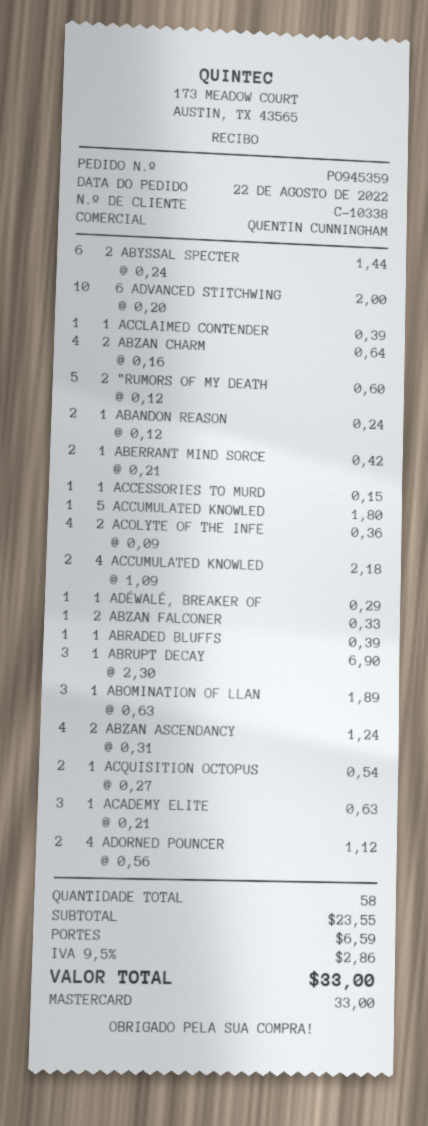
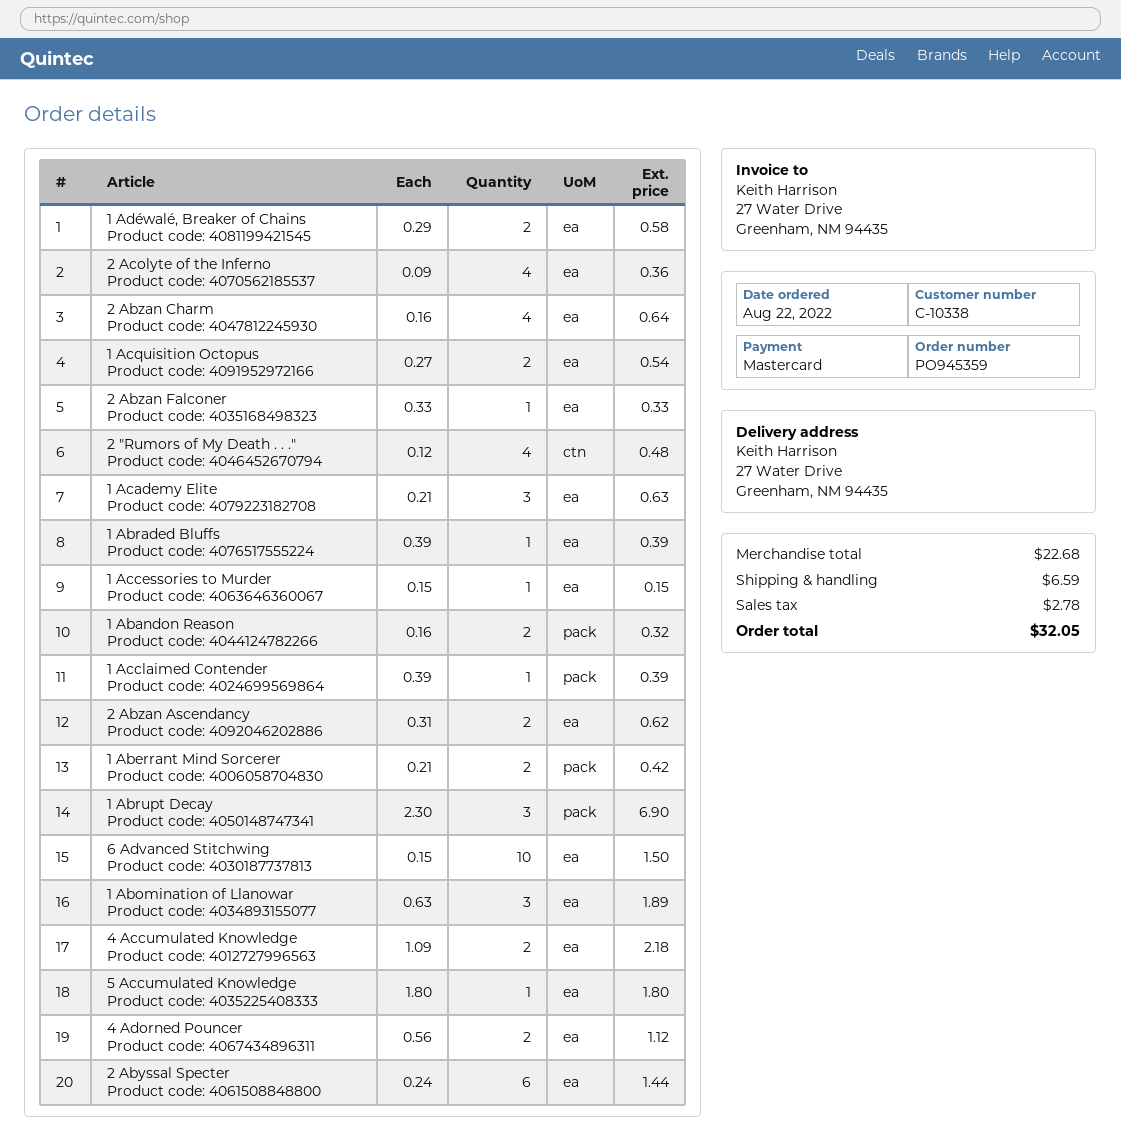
6 ADVANCED STITCHWING: 10 x 0.20 = 2.00 -> 10 x 0.15 = 1.50
2 "RUMORS OF MY DEATH: 5 x 0.12 = 0.60 -> 4 x 0.12 = 0.48
1 ABANDON REASON: 2 x 0.12 = 0.24 -> 2 x 0.16 = 0.32
1 ADÉWALÉ, BREAKER OF: 1 x 0.29 = 0.29 -> 2 x 0.29 = 0.58
2 ABZAN ASCENDANCY: 4 x 0.31 = 1.24 -> 2 x 0.31 = 0.62
subtotal: 23.55 -> 22.68
tax: 2.86 -> 2.78
total: 33.00 -> 32.05

